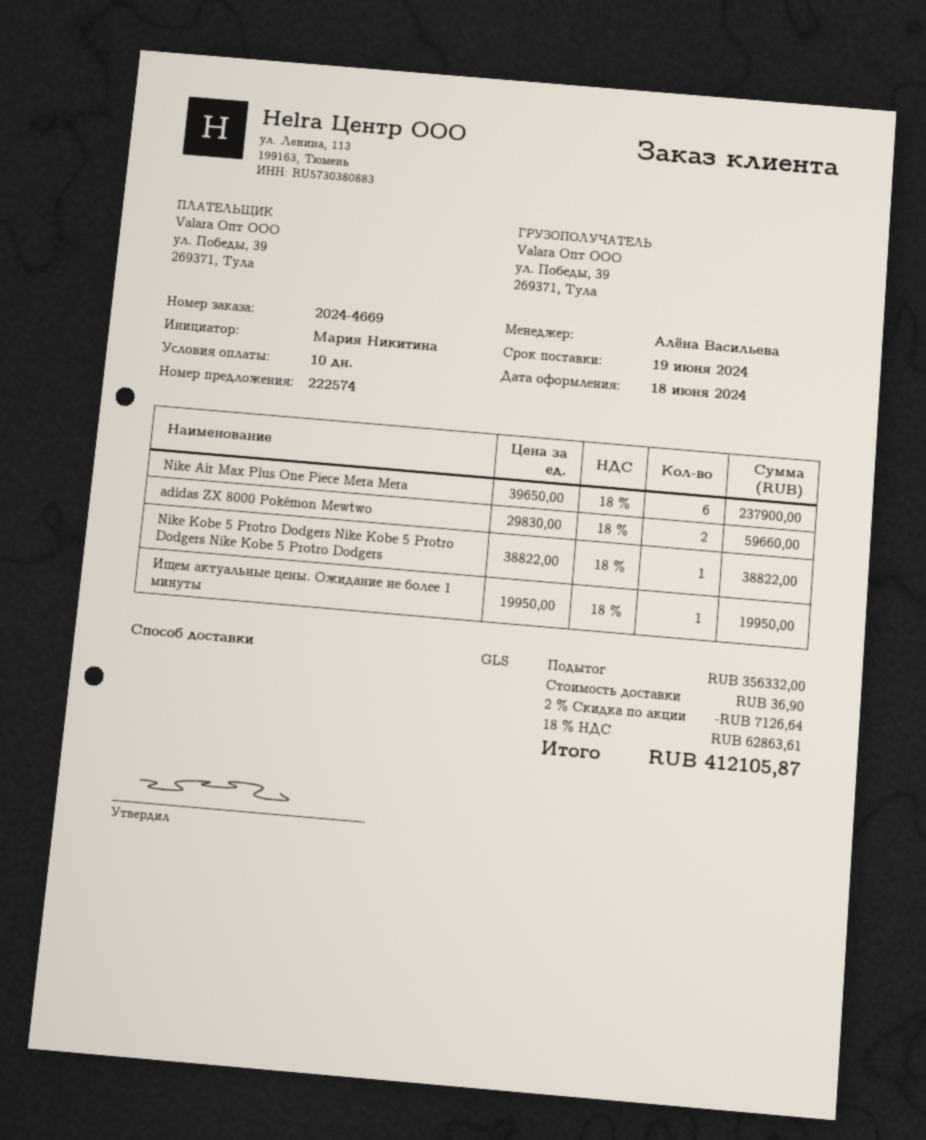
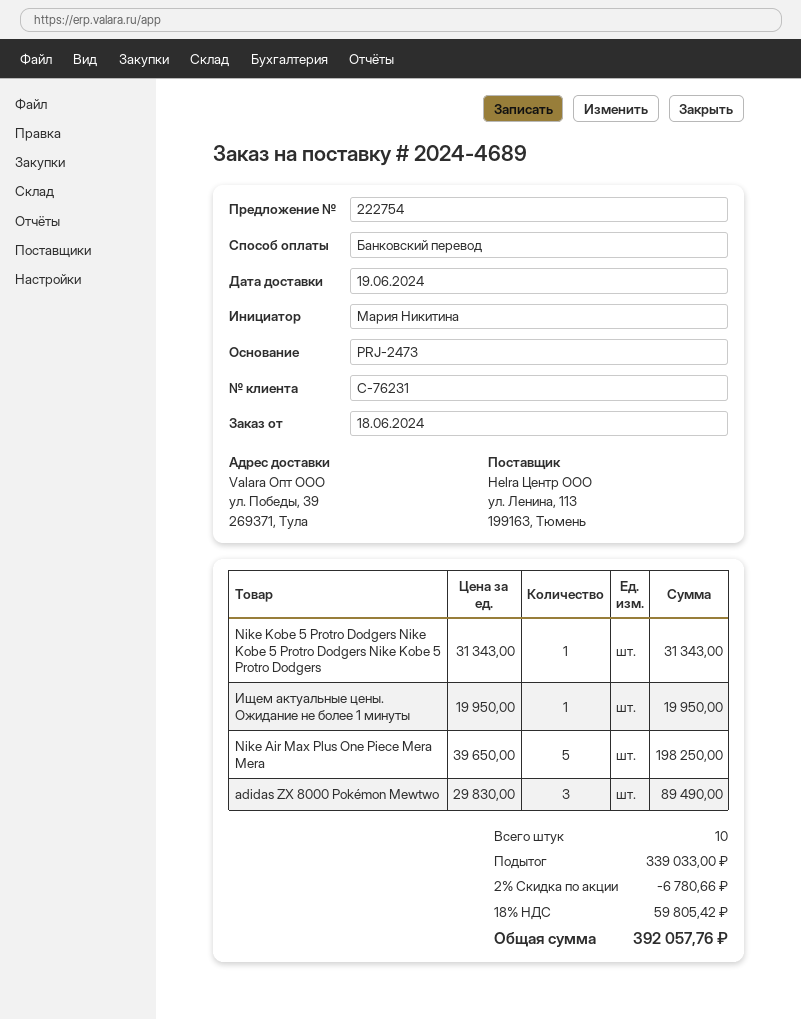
quote number: 222574 -> 222754
order number: 2024-4669 -> 2024-4689
Nike Air Max Plus One Piece Mera Mera: 6 x 39650.00 = 237900.00 -> 5 x 39650.00 = 198250.00
adidas ZX 8000 Pokémon Mewtwo: 2 x 29830.00 = 59660.00 -> 3 x 29830.00 = 89490.00
Nike Kobe 5 Protro Dodgers Nike Kobe 5 Protro Dodgers Nike Kobe 5 Protro Dodgers: 1 x 38822.00 = 38822.00 -> 1 x 31343.00 = 31343.00
subtotal: 356332.00 -> 339033.00
discount: 2% = 7126.64 -> 2% = 6780.66
shipping: 36.90 -> none
tax: 18% = 62863.61 -> 18% = 59805.42
total: 412105.87 -> 392057.76

